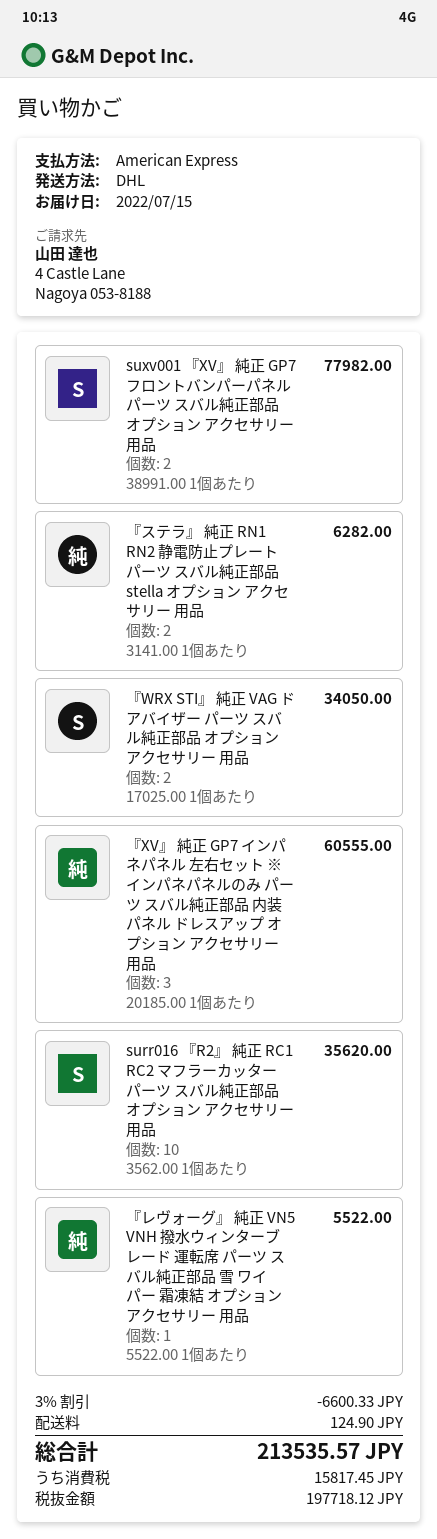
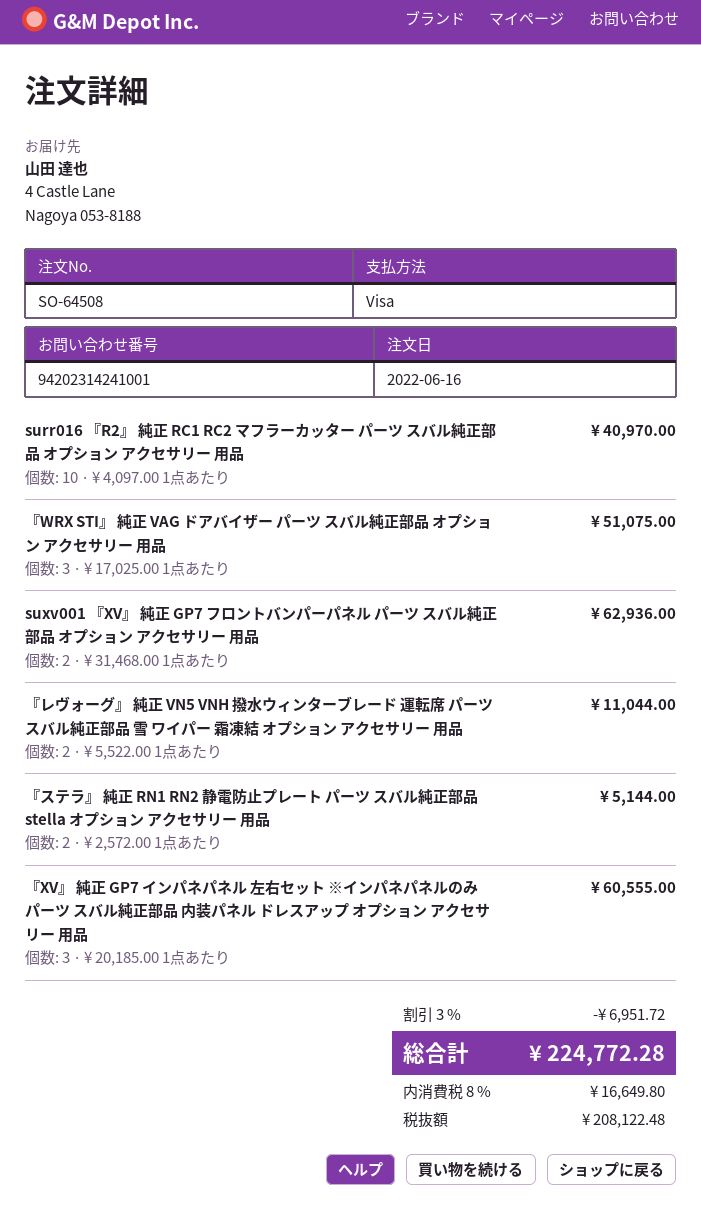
payment method: American Express -> Visa
suxv001 『XV』 純正 GP7 フロントバンパーパネル パーツ スバル純正部品 オプション アクセサリー 用品: 2 x 38991.00 = 77982.00 -> 2 x 31468.00 = 62936.00
『ステラ』 純正 RN1 RN2 静電防止プレート パーツ スバル純正部品 stella オプション アクセサリー 用品: 2 x 3141.00 = 6282.00 -> 2 x 2572.00 = 5144.00
『WRX STI』 純正 VAG ドアバイザー パーツ スバル純正部品 オプション アクセサリー 用品: 2 x 17025.00 = 34050.00 -> 3 x 17025.00 = 51075.00
surr016 『R2』 純正 RC1 RC2 マフラーカッター パーツ スバル純正部品 オプション アクセサリー 用品: 10 x 3562.00 = 35620.00 -> 10 x 4097.00 = 40970.00
『レヴォーグ』 純正 VN5 VNH 撥水ウィンターブレード 運転席 パーツ スバル純正部品 雪 ワイパー 霜凍結 オプション アクセサリー 用品: 1 x 5522.00 = 5522.00 -> 2 x 5522.00 = 11044.00
discount: 3% = 6600.33 -> 3% = 6951.72
shipping: 124.90 -> none
net: 197718.12 -> 208122.48
tax: 15817.45 -> 16649.80
total: 213535.57 -> 224772.28

